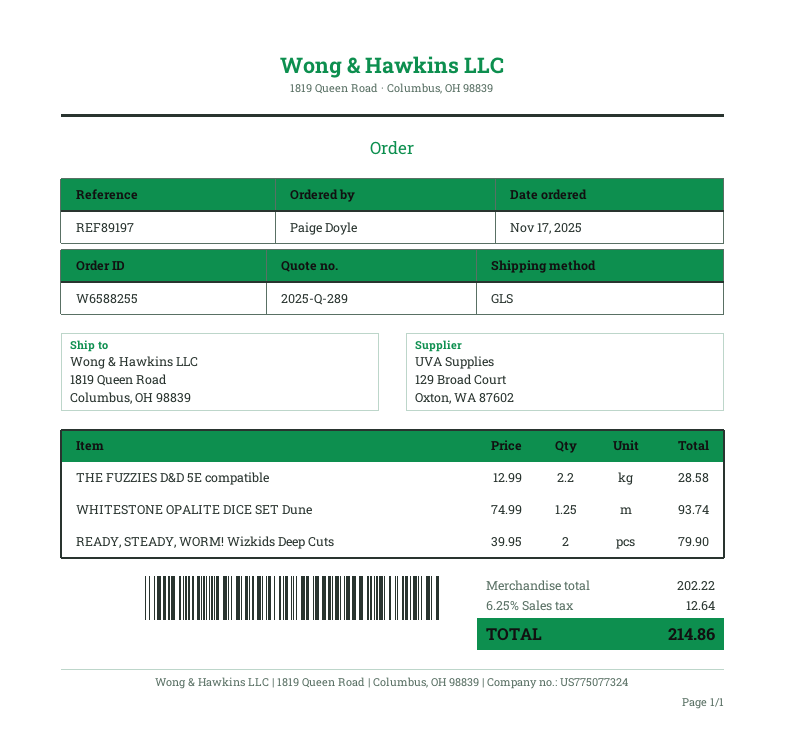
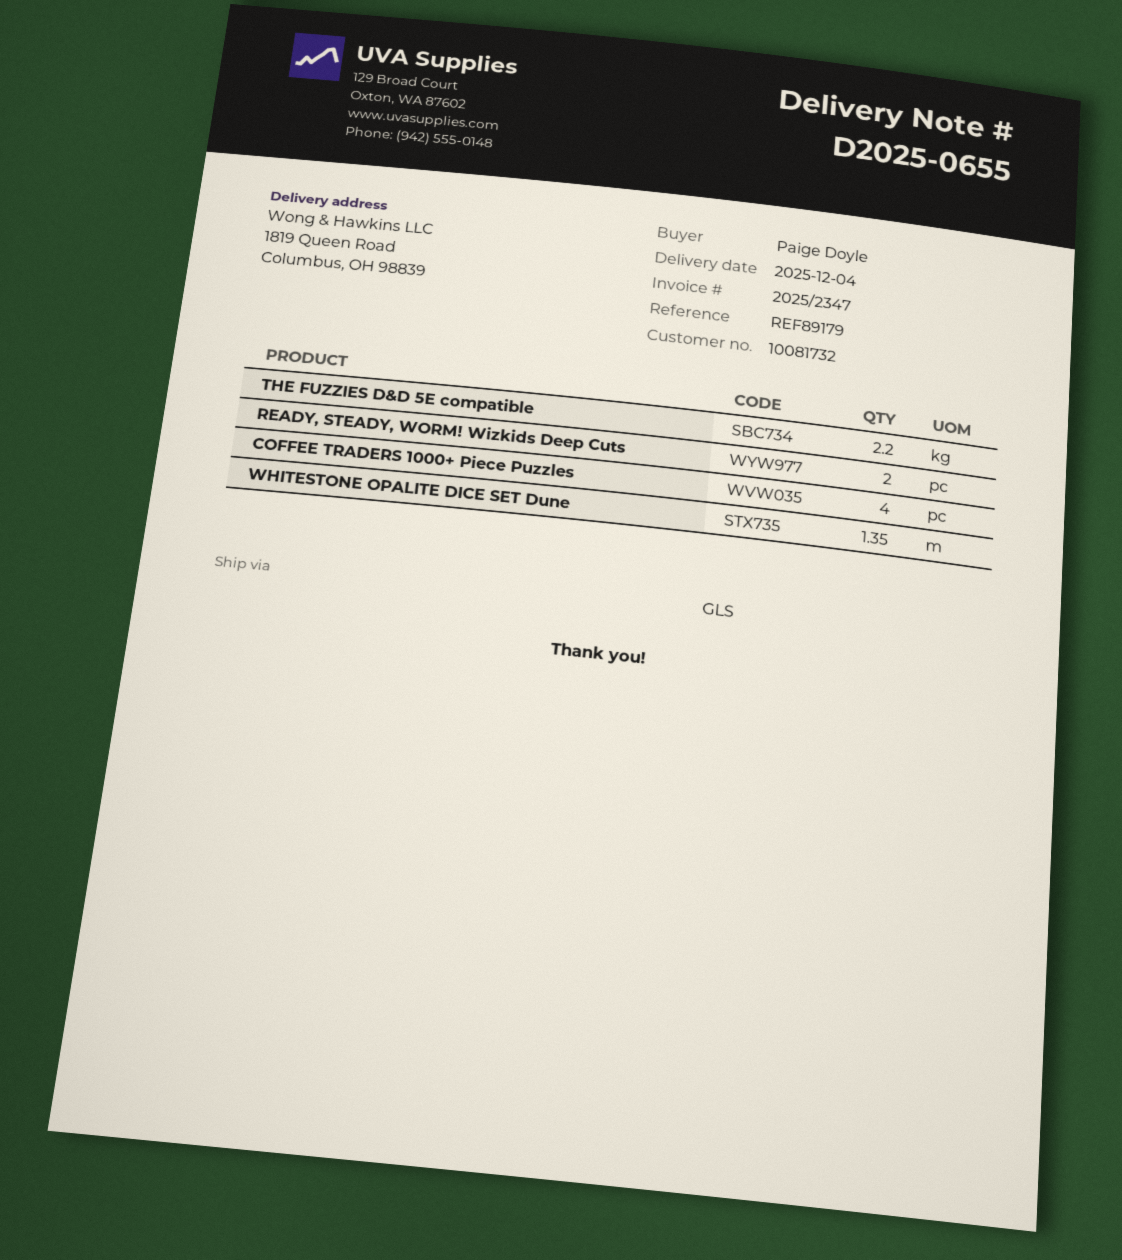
reference: REF89197 -> REF89179
WHITESTONE OPALITE DICE SET Dune: 1.25 -> 1.35
COFFEE TRADERS 1000+ Piece Puzzles: none -> 4

